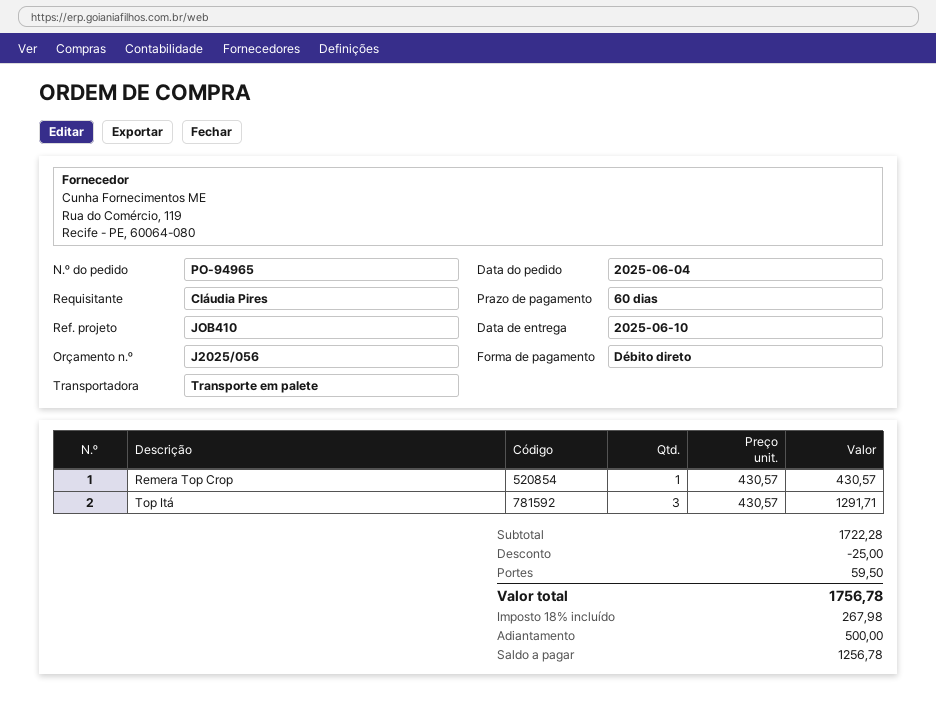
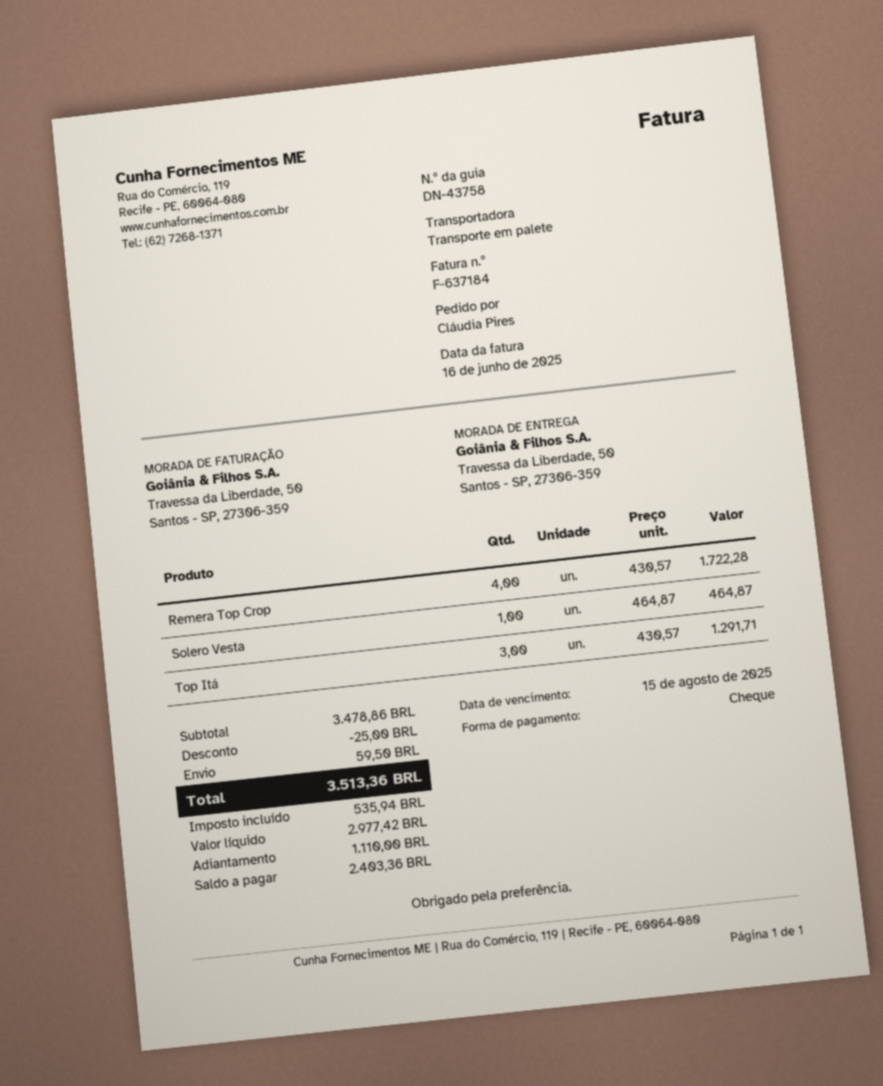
payment method: direct debit -> cheque
Remera Top Crop: 1 x 430.57 = 430.57 -> 4 x 430.57 = 1722.28
Solero Vesta: none -> 1 x 464.87 = 464.87
subtotal: 1722.28 -> 3478.86
tax: 267.98 -> 535.94
total: 1756.78 -> 3513.36
deposit: 500.00 -> 1110.00
balance: 1256.78 -> 2403.36

